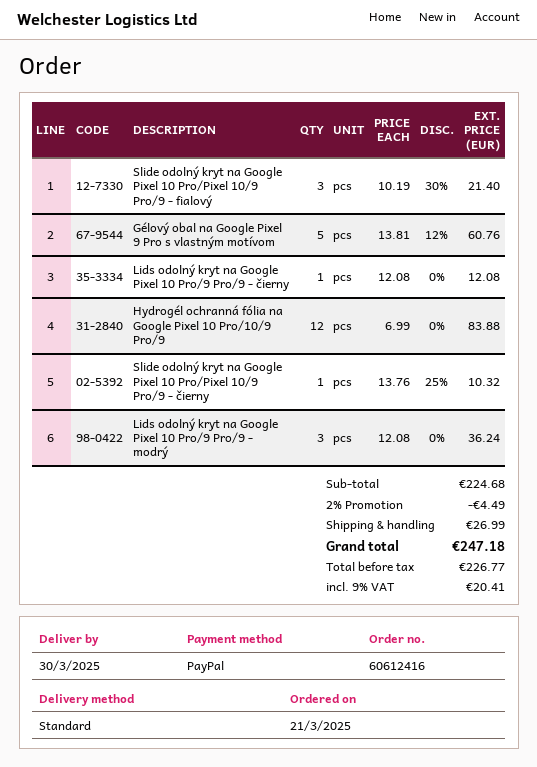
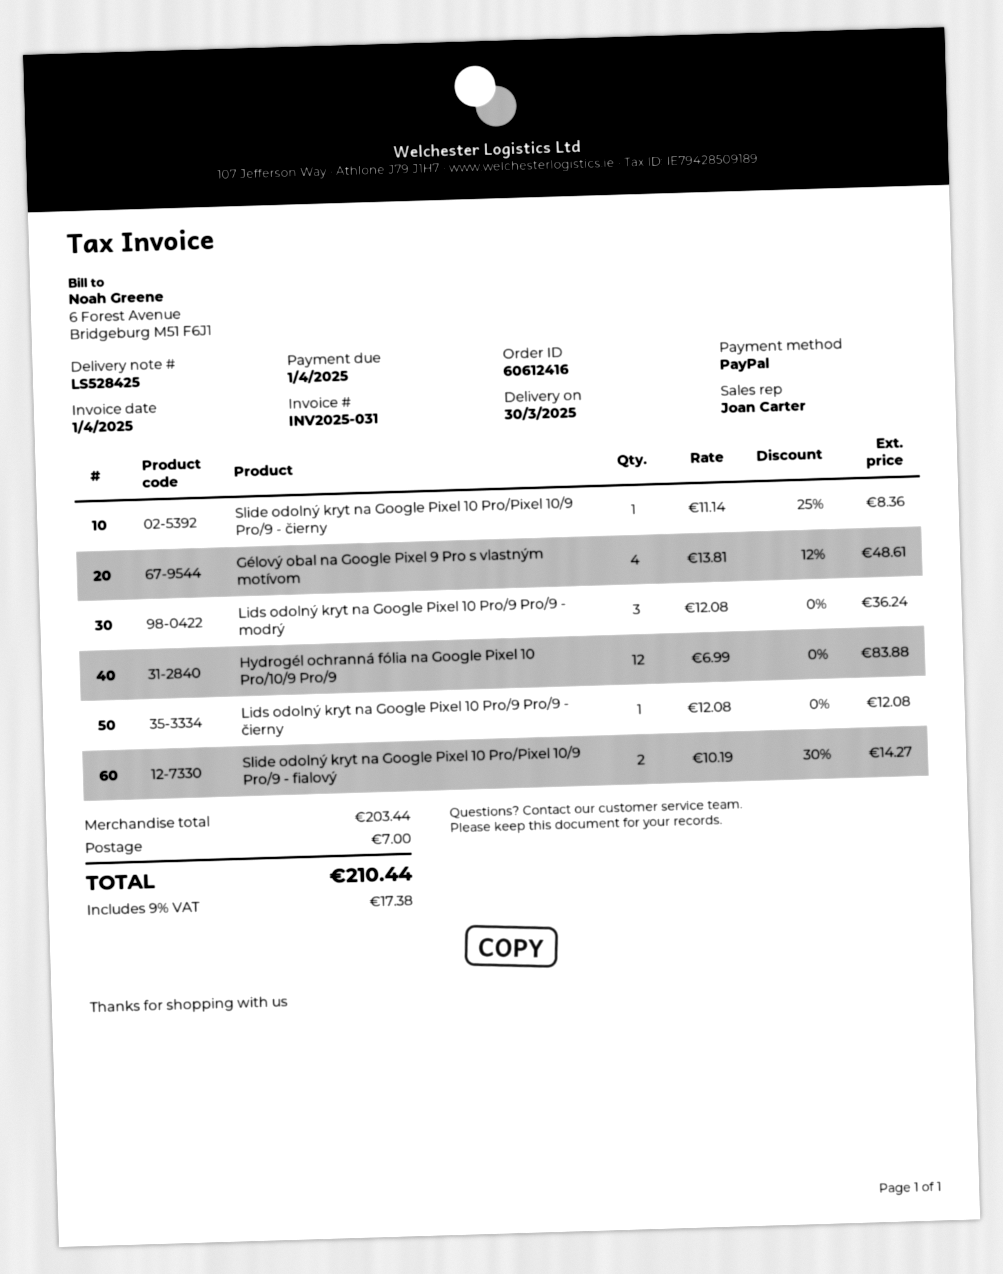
Slide odolný kryt na Google Pixel 10 Pro/Pixel 10/9 Pro/9 - fialový: 3 x 10.19 - 30% = 21.40 -> 2 x 10.19 - 30% = 14.27
Gélový obal na Google Pixel 9 Pro s vlastným motívom: 5 x 13.81 - 12% = 60.76 -> 4 x 13.81 - 12% = 48.61
Slide odolný kryt na Google Pixel 10 Pro/Pixel 10/9 Pro/9 - čierny: 1 x 13.76 - 25% = 10.32 -> 1 x 11.14 - 25% = 8.36
subtotal: 224.68 -> 203.44
discount: 2% = 4.49 -> none
shipping: 26.99 -> 7.00
tax: 9% = 20.41 -> 9% = 17.38
total: 247.18 -> 210.44

